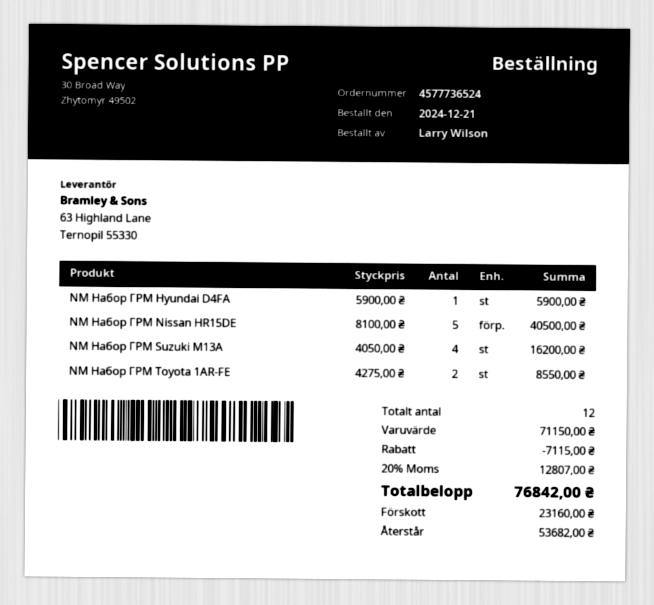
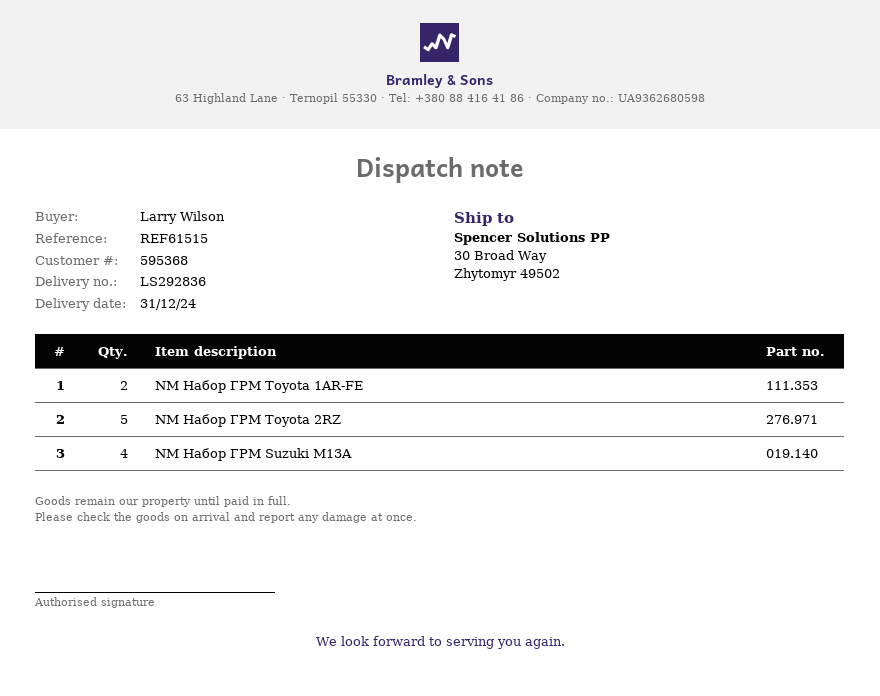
NM Набор ГРМ Hyundai D4FA: 1 -> none
NM Набор ГРМ Nissan HR15DE: 5 -> none
NM Набор ГРМ Toyota 2RZ: none -> 5

